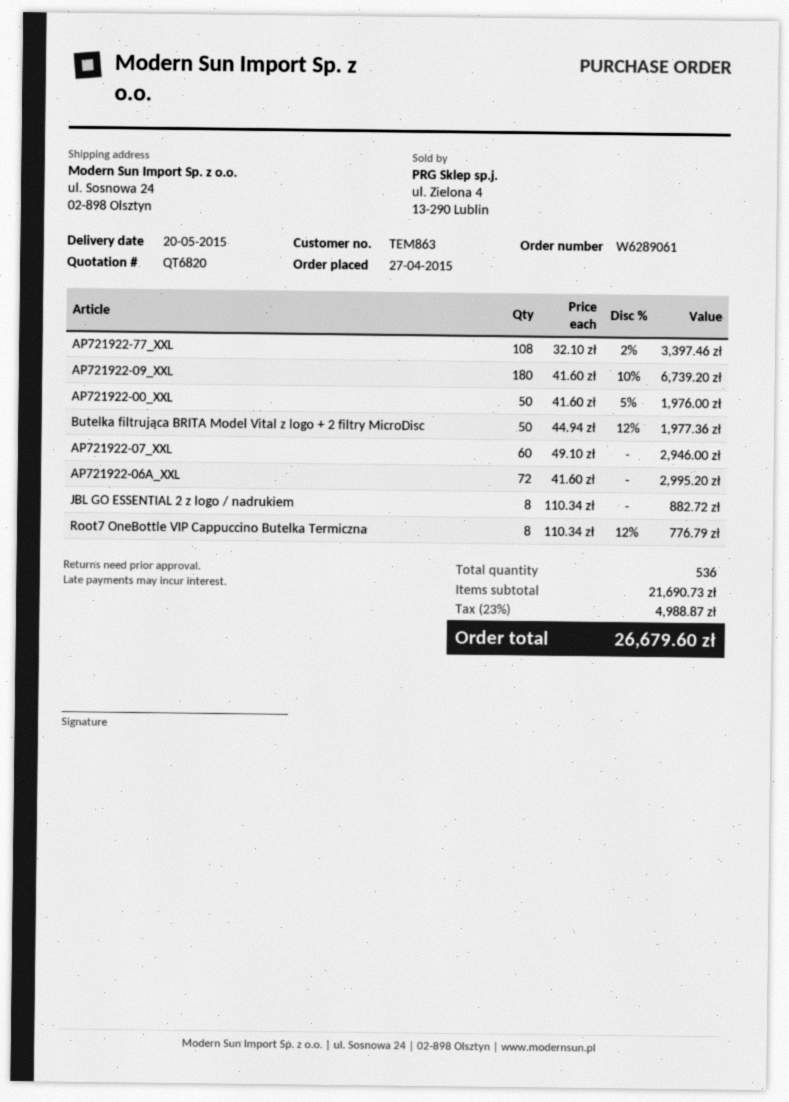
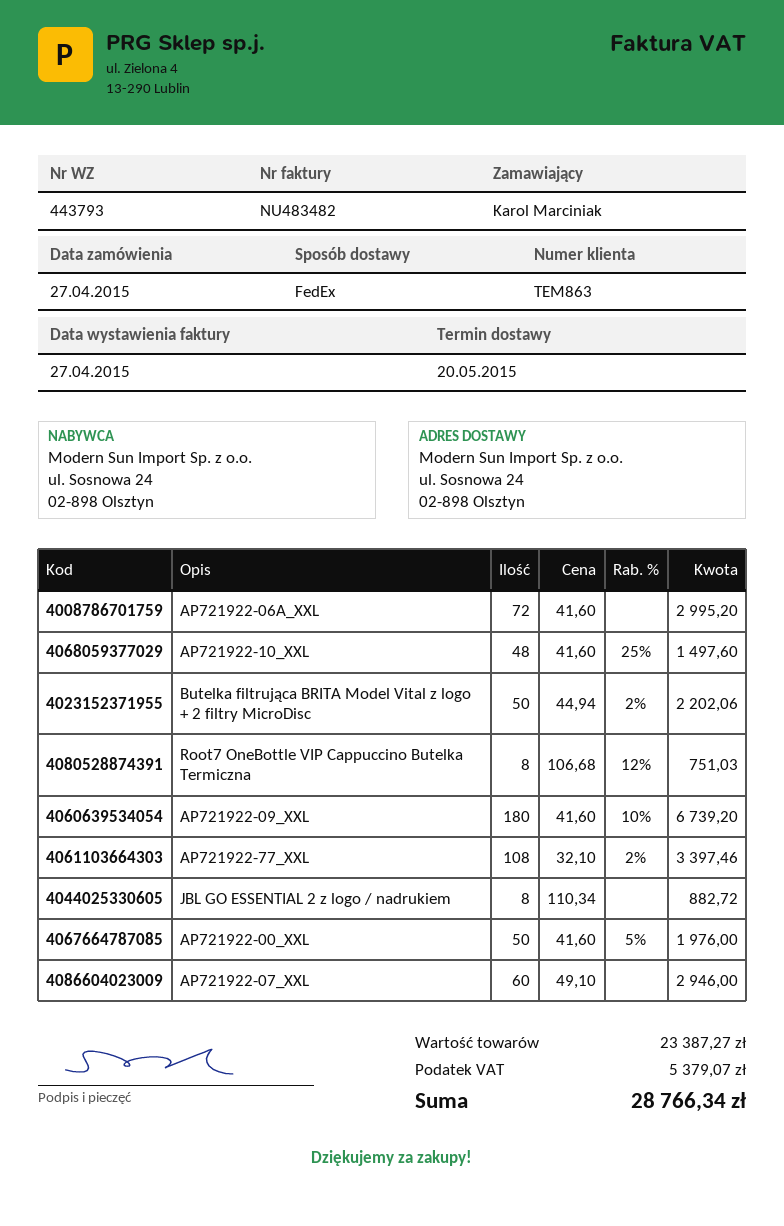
Butelka filtrująca BRITA Model Vital z logo + 2 filtry MicroDisc: 50 x 44.94 - 12% = 1977.36 -> 50 x 44.94 - 2% = 2202.06
Root7 OneBottle VIP Cappuccino Butelka Termiczna: 8 x 110.34 - 12% = 776.79 -> 8 x 106.68 - 12% = 751.03
AP721922-10_XXL: none -> 48 x 41.60 - 25% = 1497.60
subtotal: 21690.73 -> 23387.27
tax: 4988.87 -> 5379.07
total: 26679.60 -> 28766.34

